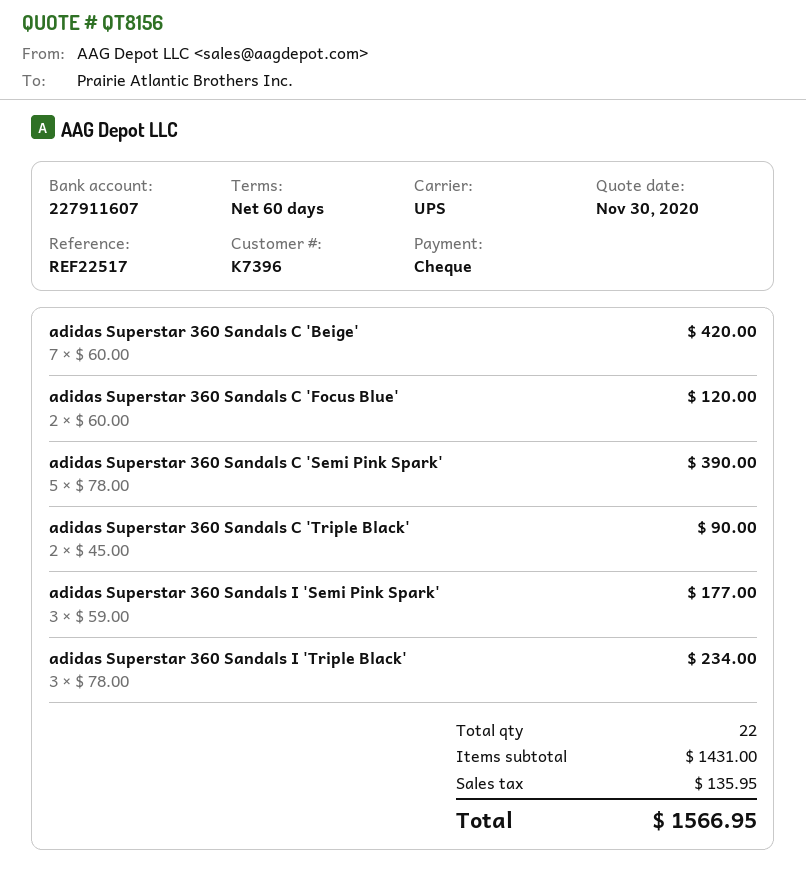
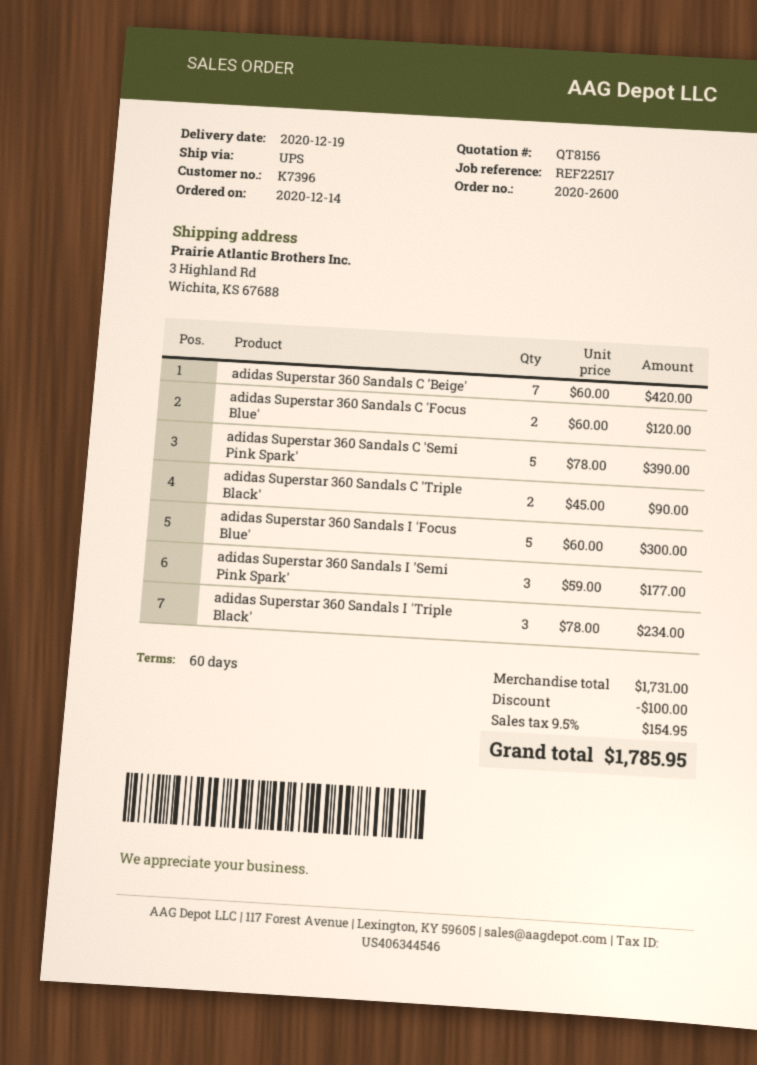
adidas Superstar 360 Sandals I 'Focus Blue': none -> 5 x 60.00 = 300.00
subtotal: 1431.00 -> 1731.00
discount: none -> 100.00
tax: 135.95 -> 154.95
total: 1566.95 -> 1785.95

